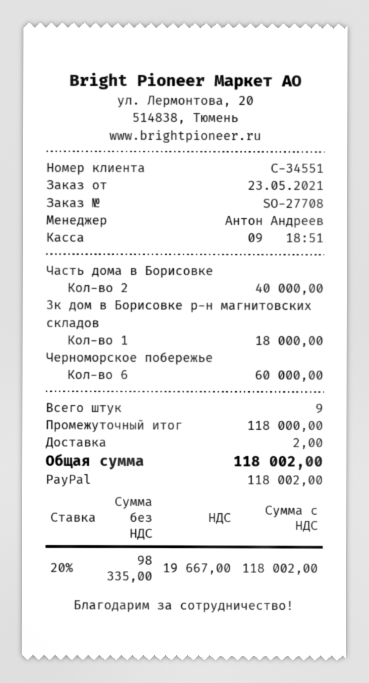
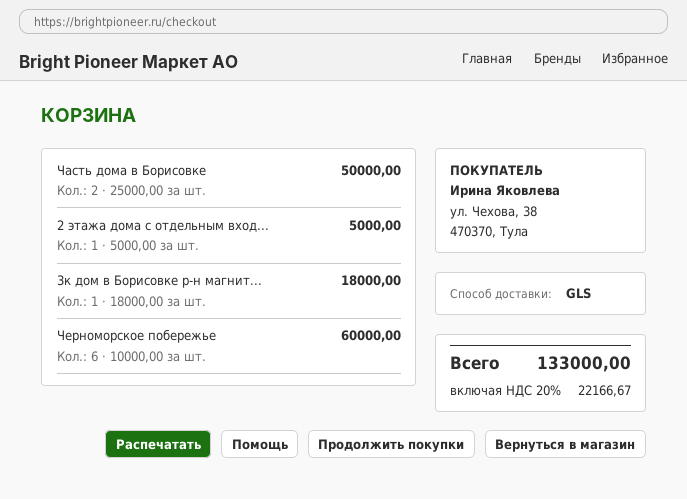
Часть дома в Борисовке: 2 for 40000.00 -> 2 for 50000.00
2 этажа дома с отдельным вход...: none -> 1 for 5000.00
shipping: 2.00 -> none
tax: 20% = 19667.00 -> 20% = 22166.67
total: 118002.00 -> 133000.00

